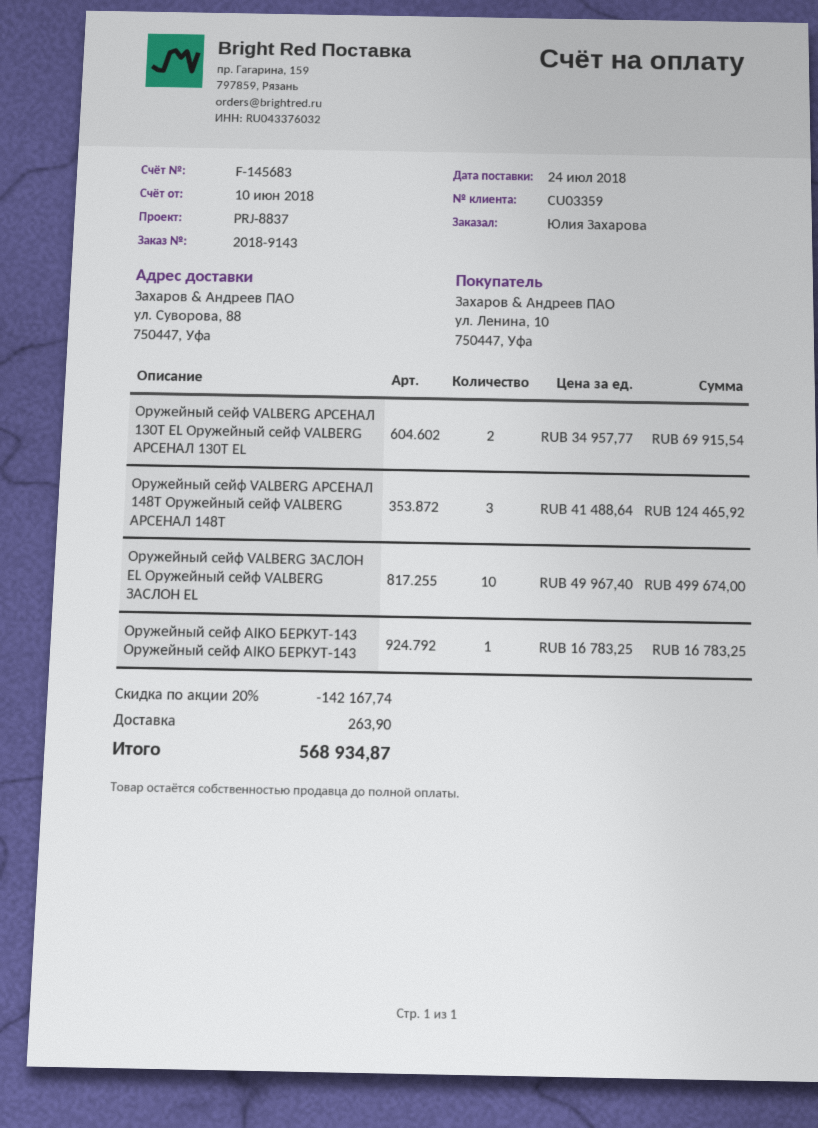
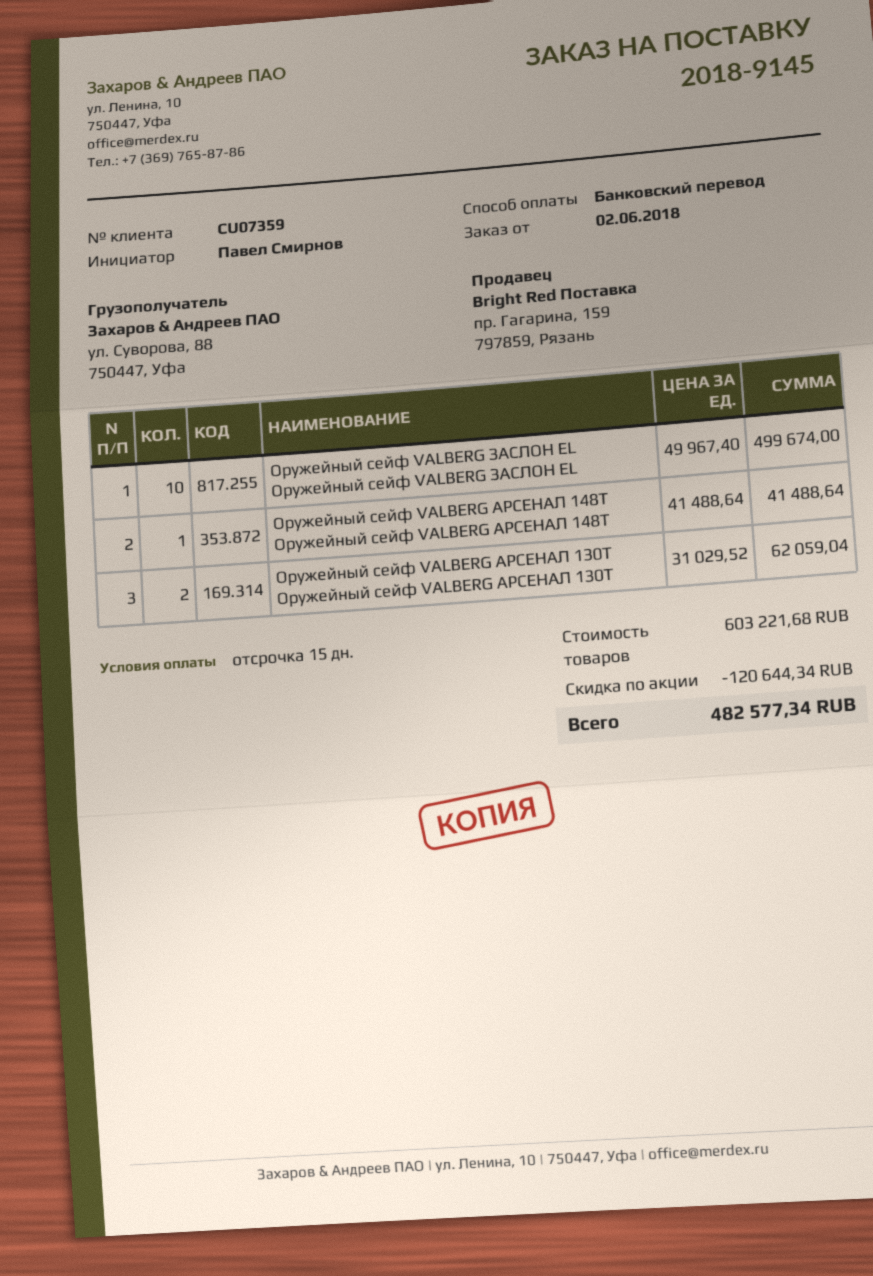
order number: 2018-9143 -> 2018-9145
customer number: CU03359 -> CU07359
ordered by: Юлия Захарова -> Павел Смирнов
Оружейный сейф VALBERG АРСЕНАЛ 130Т EL Оружейный сейф VALBERG АРСЕНАЛ 130Т EL: 2 x 34957.77 = 69915.54 -> none
Оружейный сейф VALBERG АРСЕНАЛ 148Т Оружейный сейф VALBERG АРСЕНАЛ 148Т: 3 x 41488.64 = 124465.92 -> 1 x 41488.64 = 41488.64
Оружейный сейф AIKO БЕРКУТ-143 Оружейный сейф AIKO БЕРКУТ-143: 1 x 16783.25 = 16783.25 -> none
Оружейный сейф VALBERG АРСЕНАЛ 130Т Оружейный сейф VALBERG АРСЕНАЛ 130Т: none -> 2 x 31029.52 = 62059.04
discount: 142167.74 -> 120644.34
shipping: 263.90 -> none
total: 568934.87 -> 482577.34

